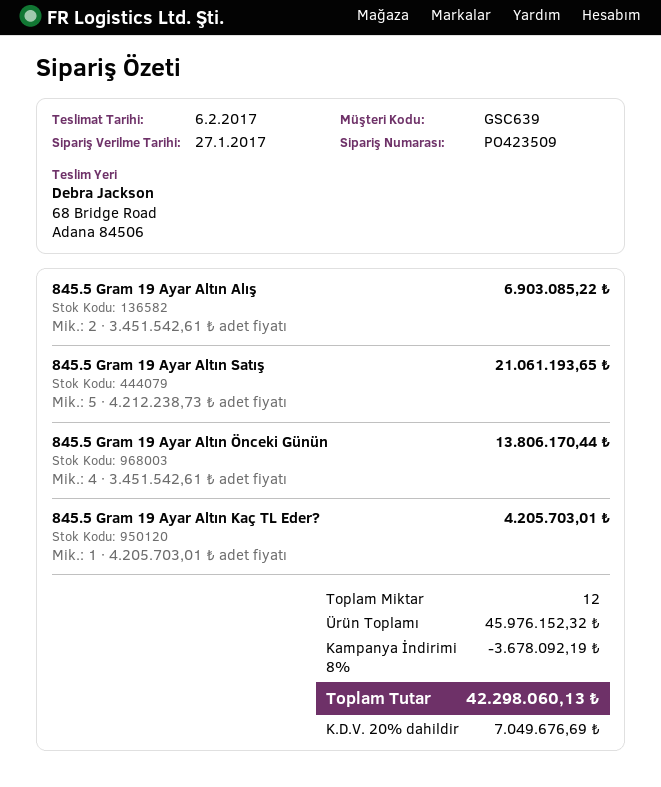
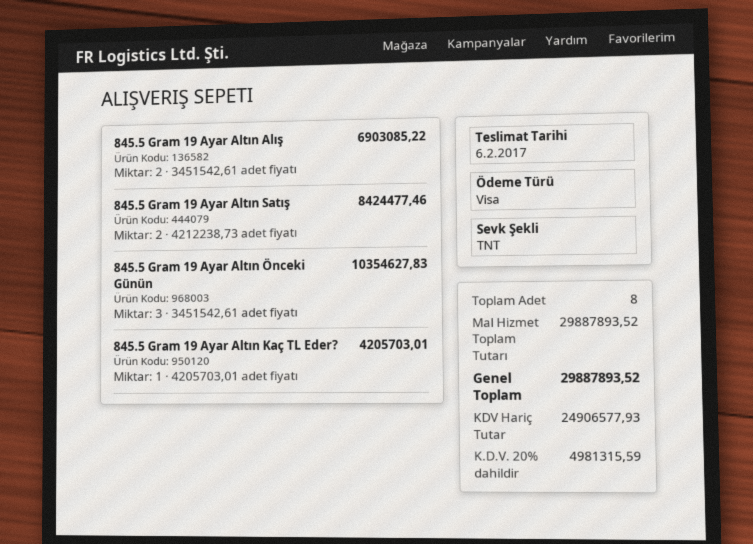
845.5 Gram 19 Ayar Altın Satış: 5 x 4212238.73 = 21061193.65 -> 2 x 4212238.73 = 8424477.46
845.5 Gram 19 Ayar Altın Önceki Günün: 4 x 3451542.61 = 13806170.44 -> 3 x 3451542.61 = 10354627.83
total quantity: 12 -> 8
subtotal: 45976152.32 -> 29887893.52
discount: 8% = 3678092.19 -> none
tax: 20% = 7049676.69 -> 20% = 4981315.59
total: 42298060.13 -> 29887893.52

